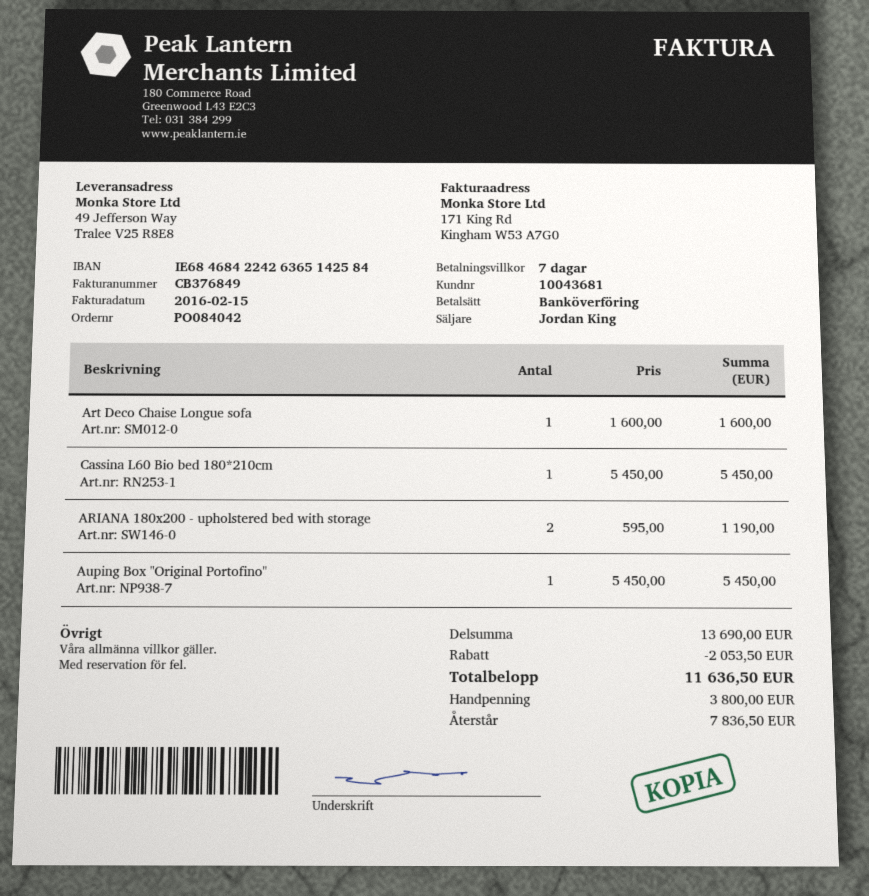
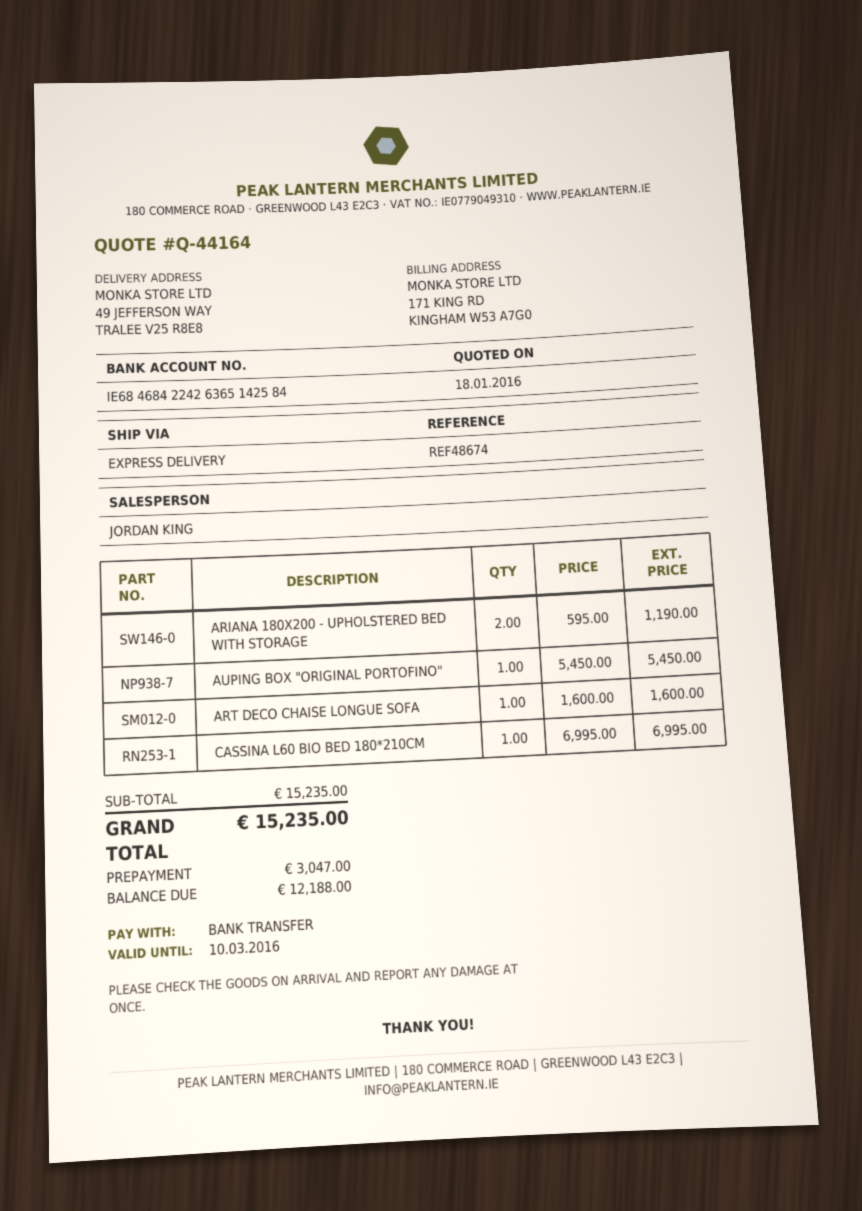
Cassina L60 Bio bed 180*210cm: 1 x 5450.00 = 5450.00 -> 1 x 6995.00 = 6995.00
subtotal: 13690.00 -> 15235.00
discount: 2053.50 -> none
total: 11636.50 -> 15235.00
deposit: 3800.00 -> 3047.00
balance: 7836.50 -> 12188.00

